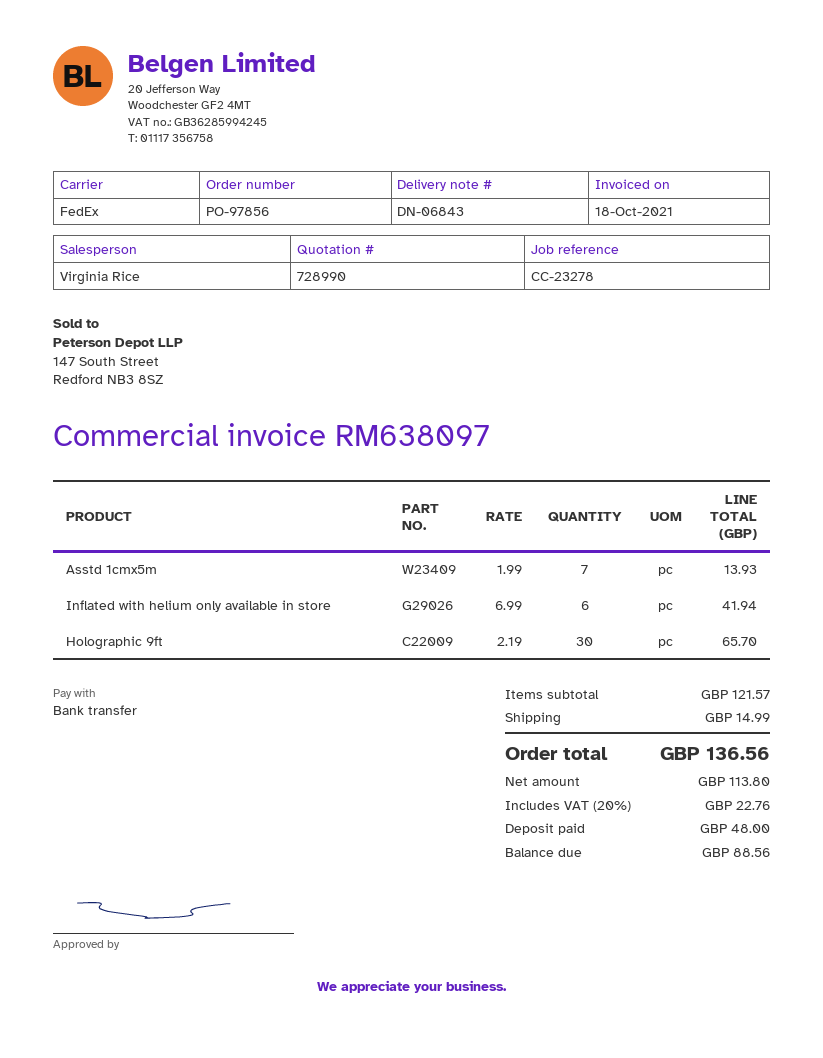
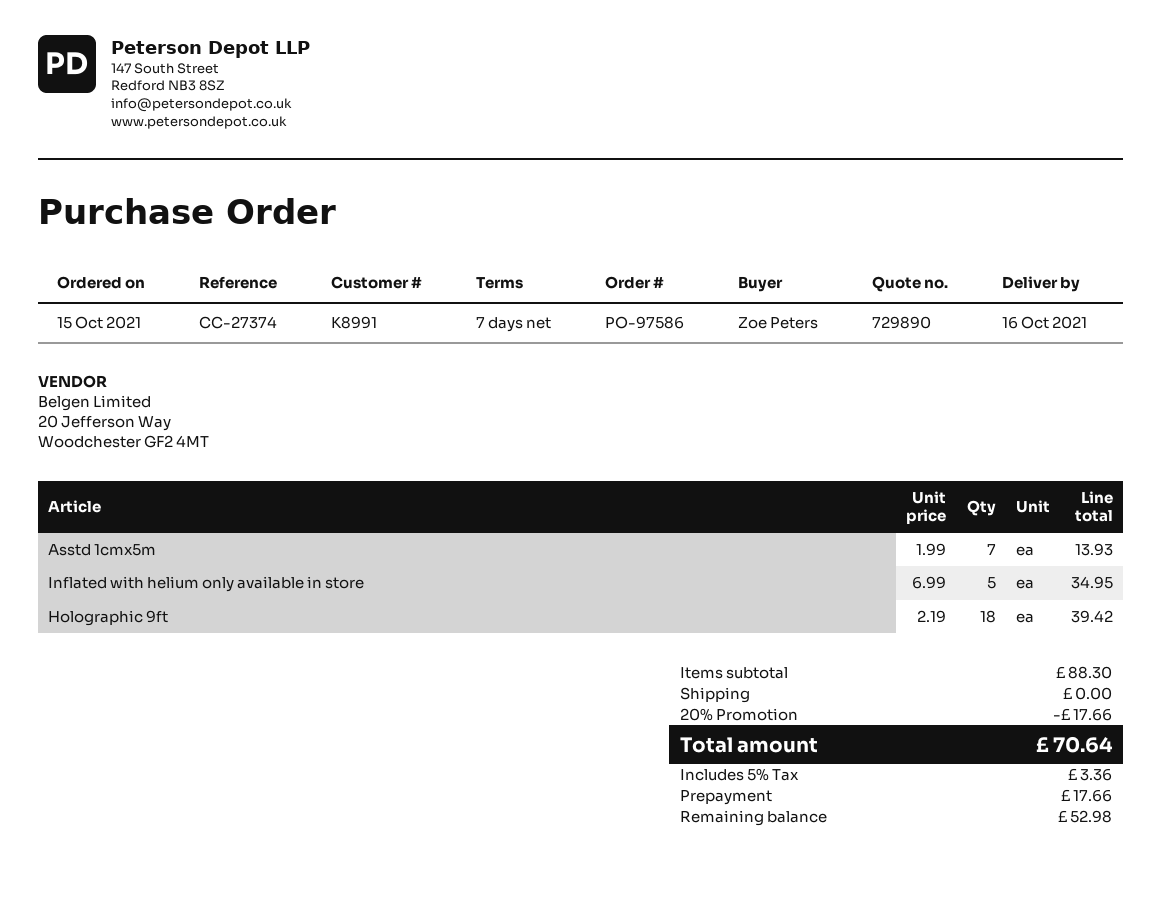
quote number: 728990 -> 729890
order number: PO-97856 -> PO-97586
reference: CC-23278 -> CC-27374
Inflated with helium only available in store: 6 x 6.99 = 41.94 -> 5 x 6.99 = 34.95
Holographic 9ft: 30 x 2.19 = 65.70 -> 18 x 2.19 = 39.42
subtotal: 121.57 -> 88.30
discount: none -> 20% = 17.66
shipping: 14.99 -> 0.00
tax: 20% = 22.76 -> 5% = 3.36
total: 136.56 -> 70.64
deposit: 48.00 -> 17.66
balance: 88.56 -> 52.98

